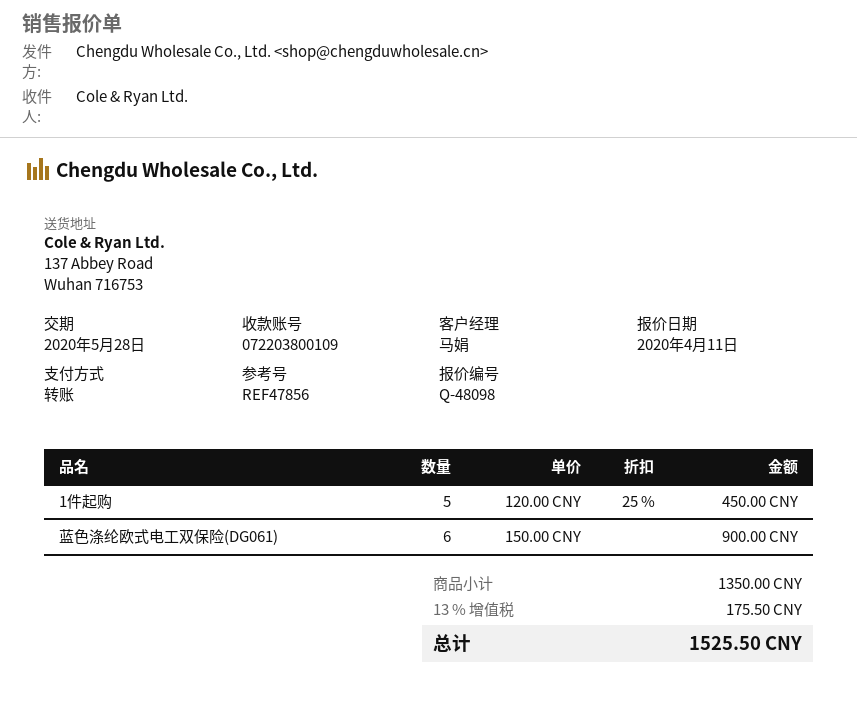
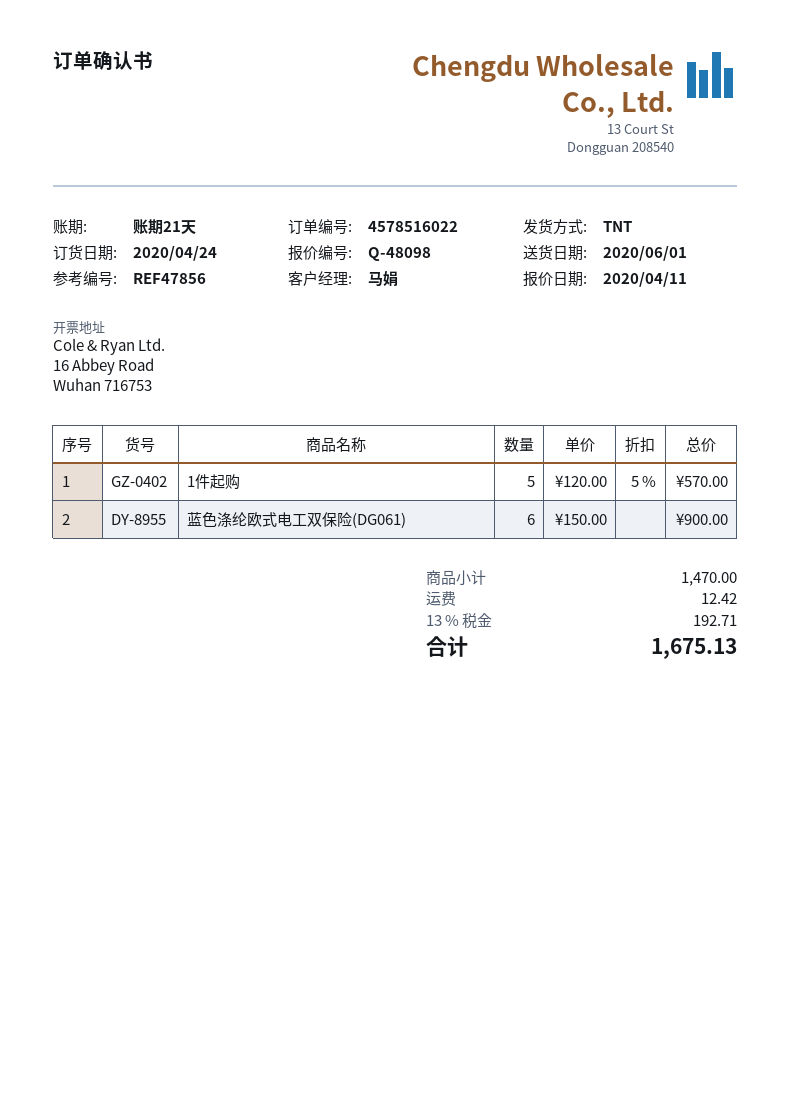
delivery date: 2020-05-28 -> 2020-06-01
1件起购: 5 x 120.00 - 25% = 450.00 -> 5 x 120.00 - 5% = 570.00
subtotal: 1350.00 -> 1470.00
shipping: none -> 12.42
tax: 13% = 175.50 -> 13% = 192.71
total: 1525.50 -> 1675.13

